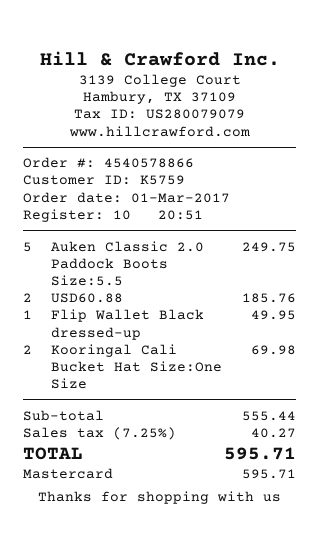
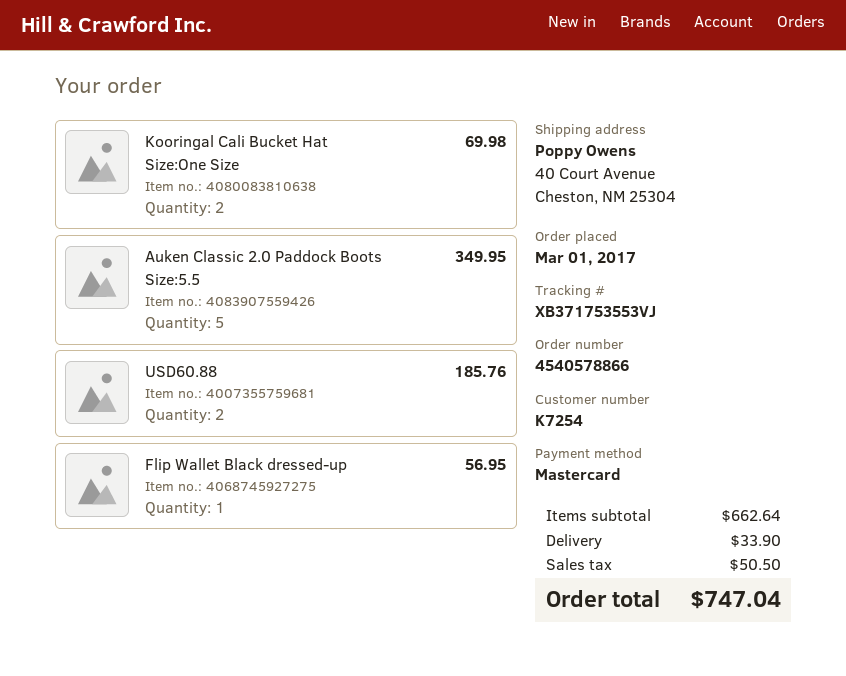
customer number: K5759 -> K7254
Auken Classic 2.0 Paddock Boots Size:5.5: 5 for 249.75 -> 5 for 349.95
Flip Wallet Black dressed-up: 1 for 49.95 -> 1 for 56.95
subtotal: 555.44 -> 662.64
shipping: none -> 33.90
tax: 40.27 -> 50.50
total: 595.71 -> 747.04

